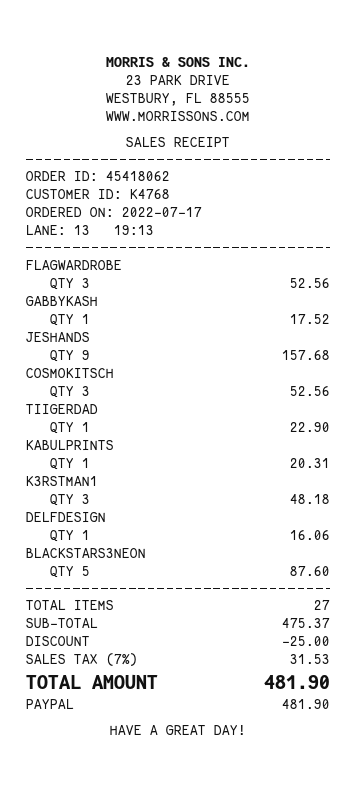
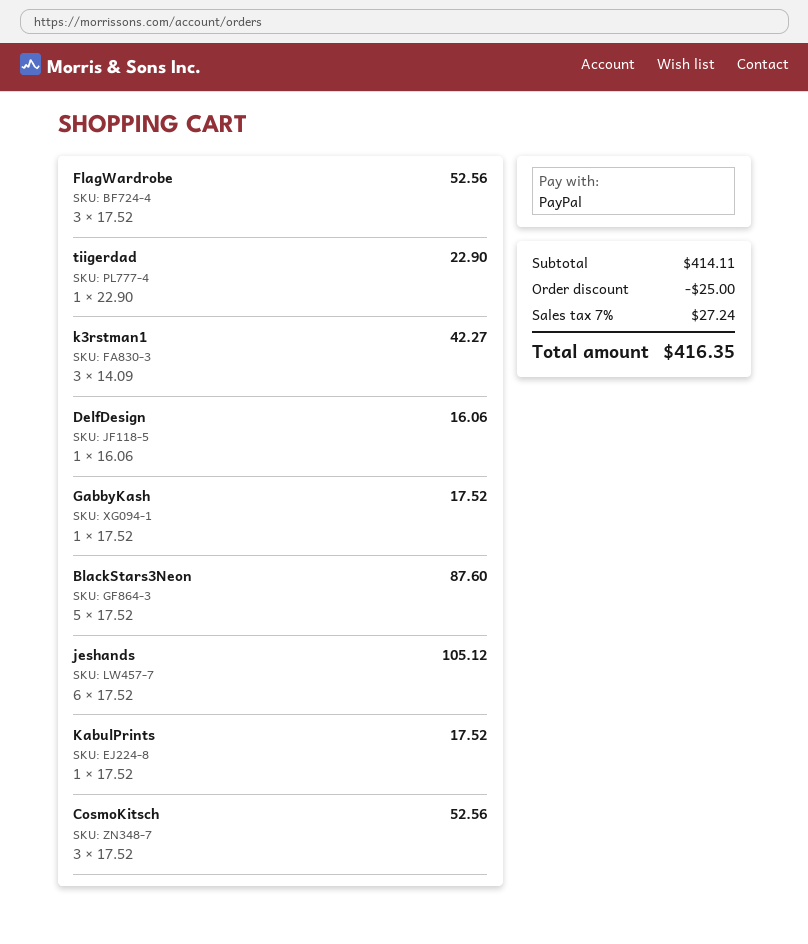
JESHANDS: 9 for 157.68 -> 6 for 105.12
KABULPRINTS: 1 for 20.31 -> 1 for 17.52
K3RSTMAN1: 3 for 48.18 -> 3 for 42.27
subtotal: 475.37 -> 414.11
tax: 7% = 31.53 -> 7% = 27.24
total: 481.90 -> 416.35

